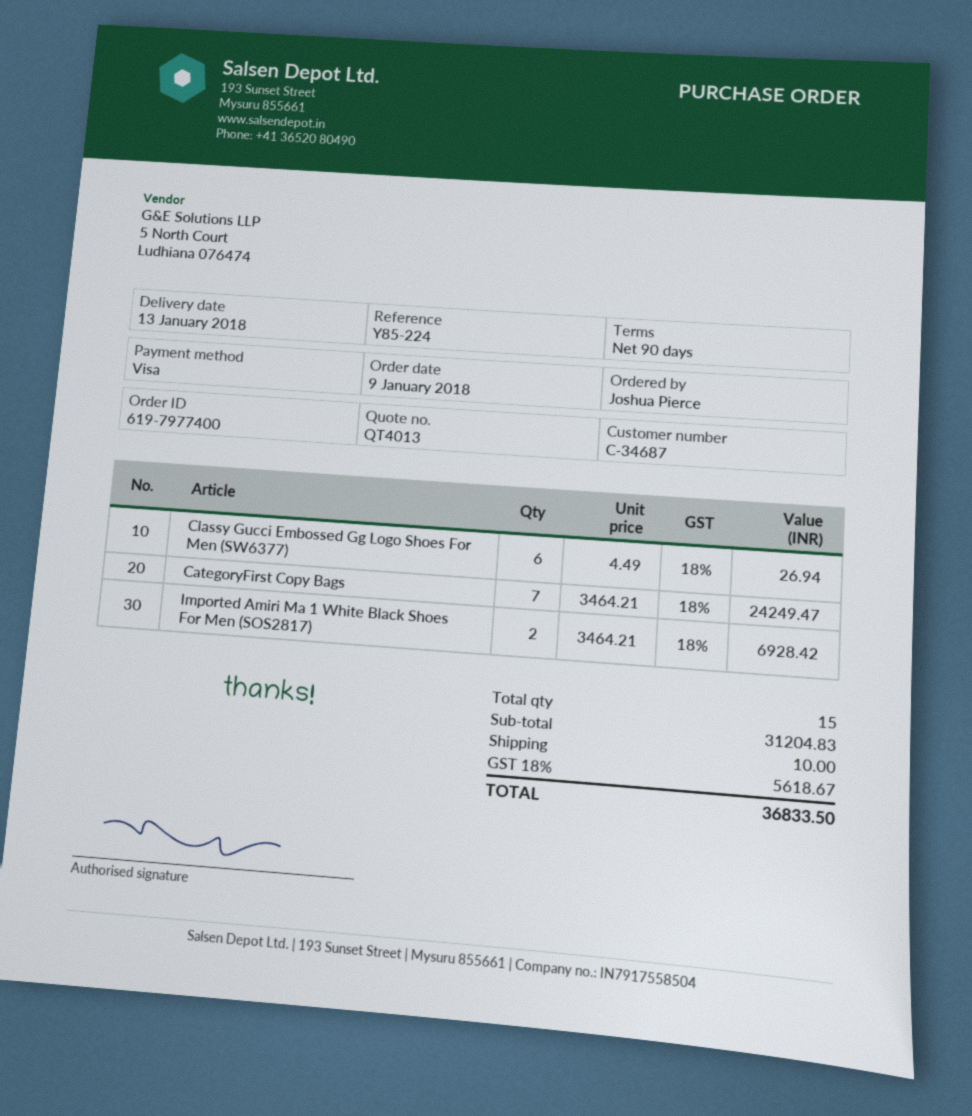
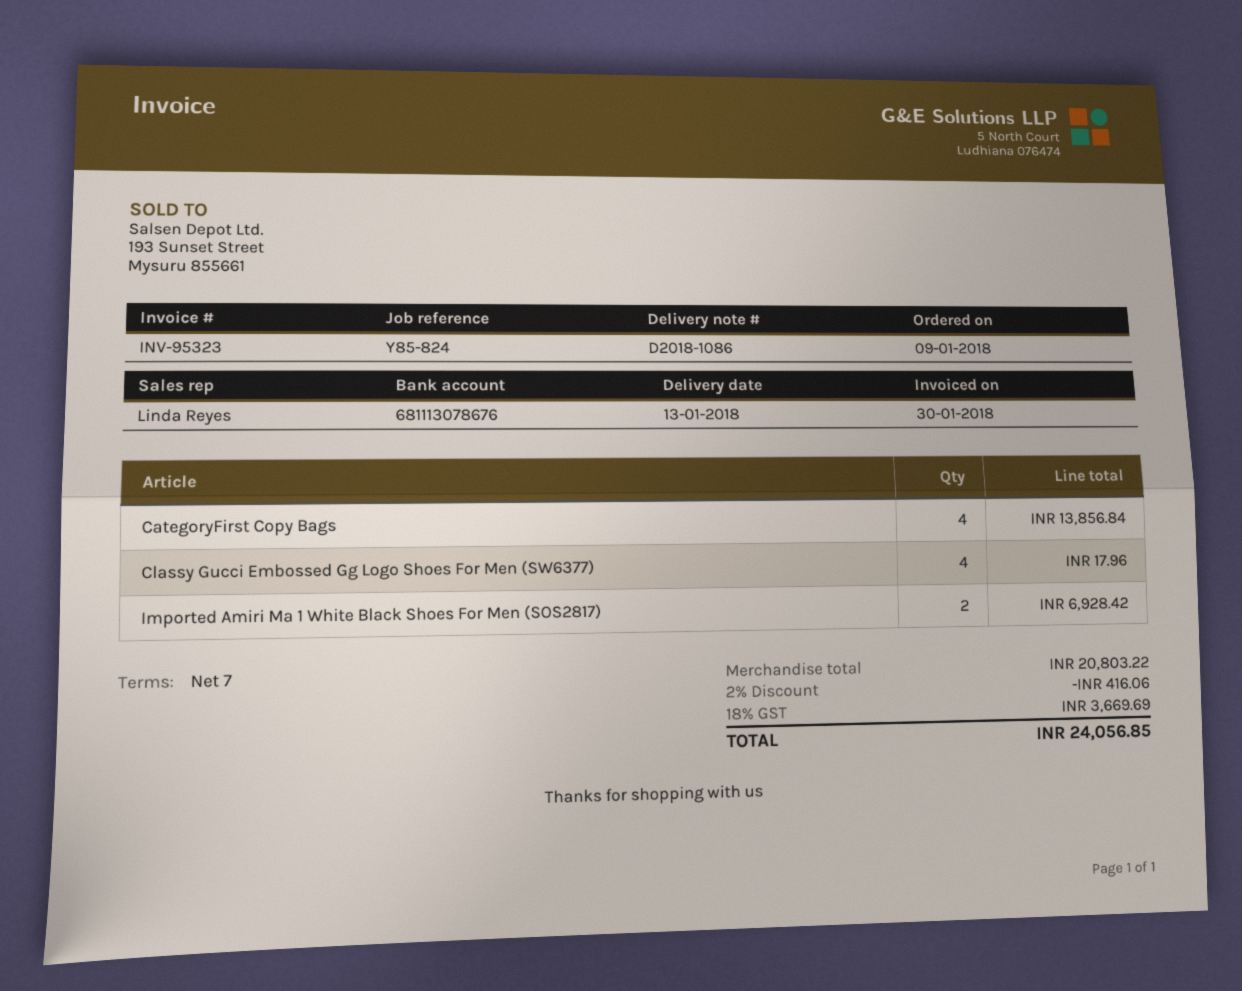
payment terms: 90 days -> 7 days
reference: Y85-224 -> Y85-824
Classy Gucci Embossed Gg Logo Shoes For Men (SW6377): 6 for 26.94 -> 4 for 17.96
CategoryFirst Copy Bags: 7 for 24249.47 -> 4 for 13856.84
subtotal: 31204.83 -> 20803.22
discount: none -> 2% = 416.06
shipping: 10.00 -> none
tax: 18% = 5618.67 -> 18% = 3669.69
total: 36833.50 -> 24056.85

